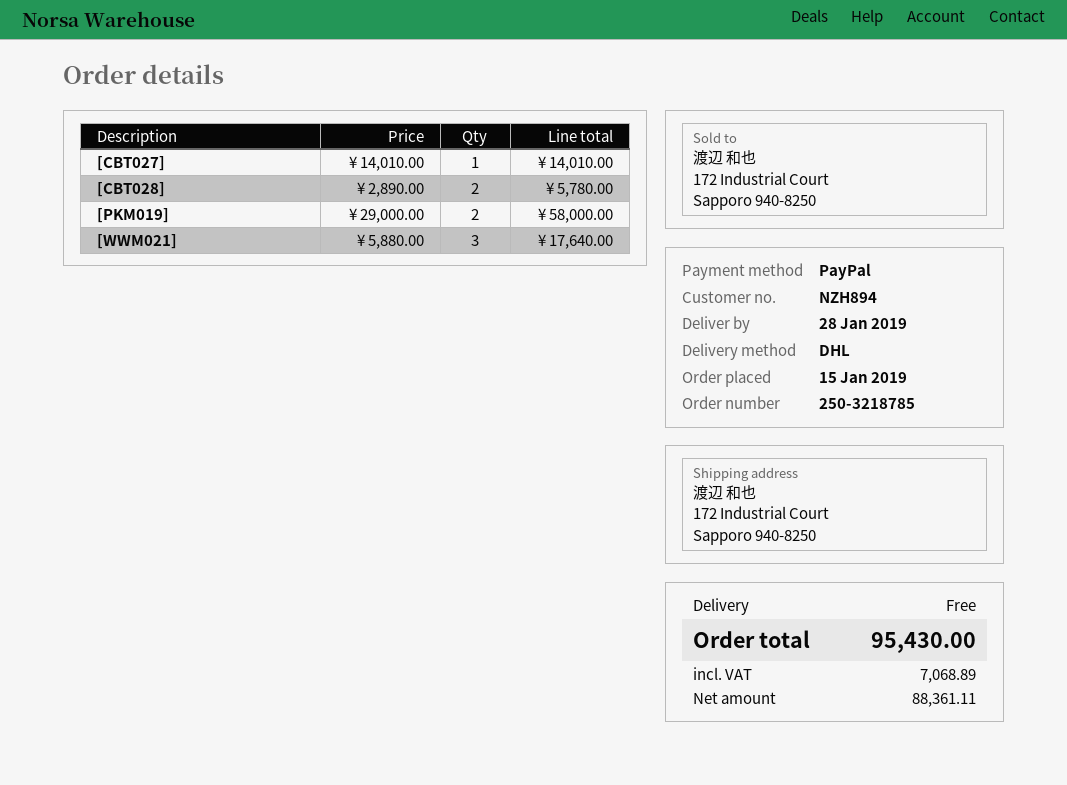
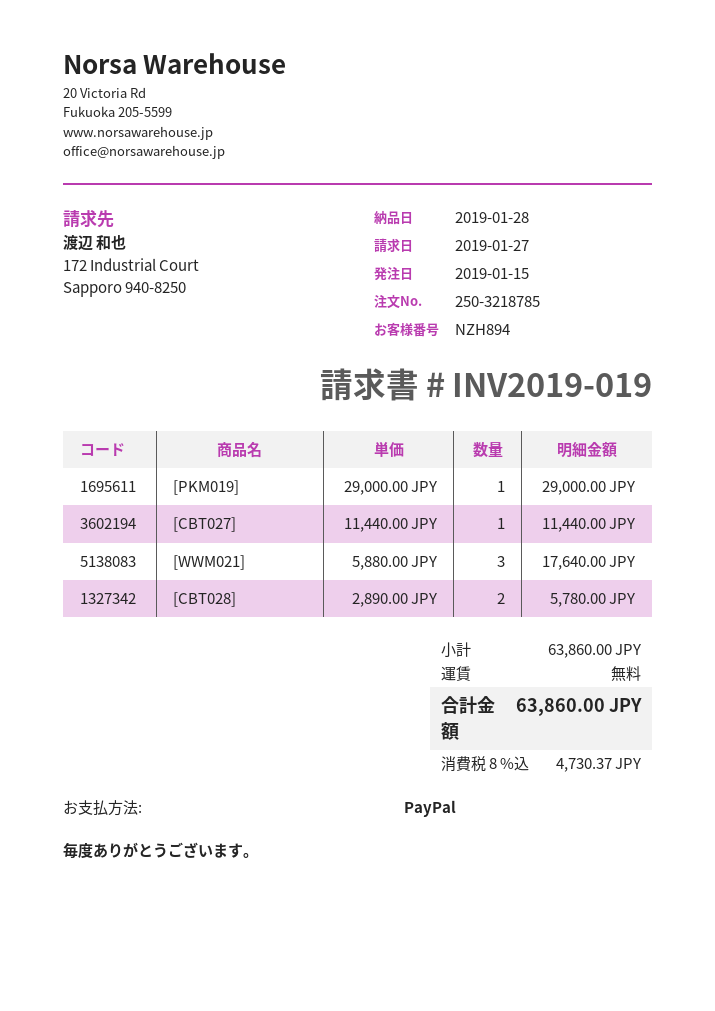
[CBT027]: 1 x 14010.00 = 14010.00 -> 1 x 11440.00 = 11440.00
[PKM019]: 2 x 29000.00 = 58000.00 -> 1 x 29000.00 = 29000.00
tax: 7068.89 -> 4730.37
total: 95430.00 -> 63860.00

